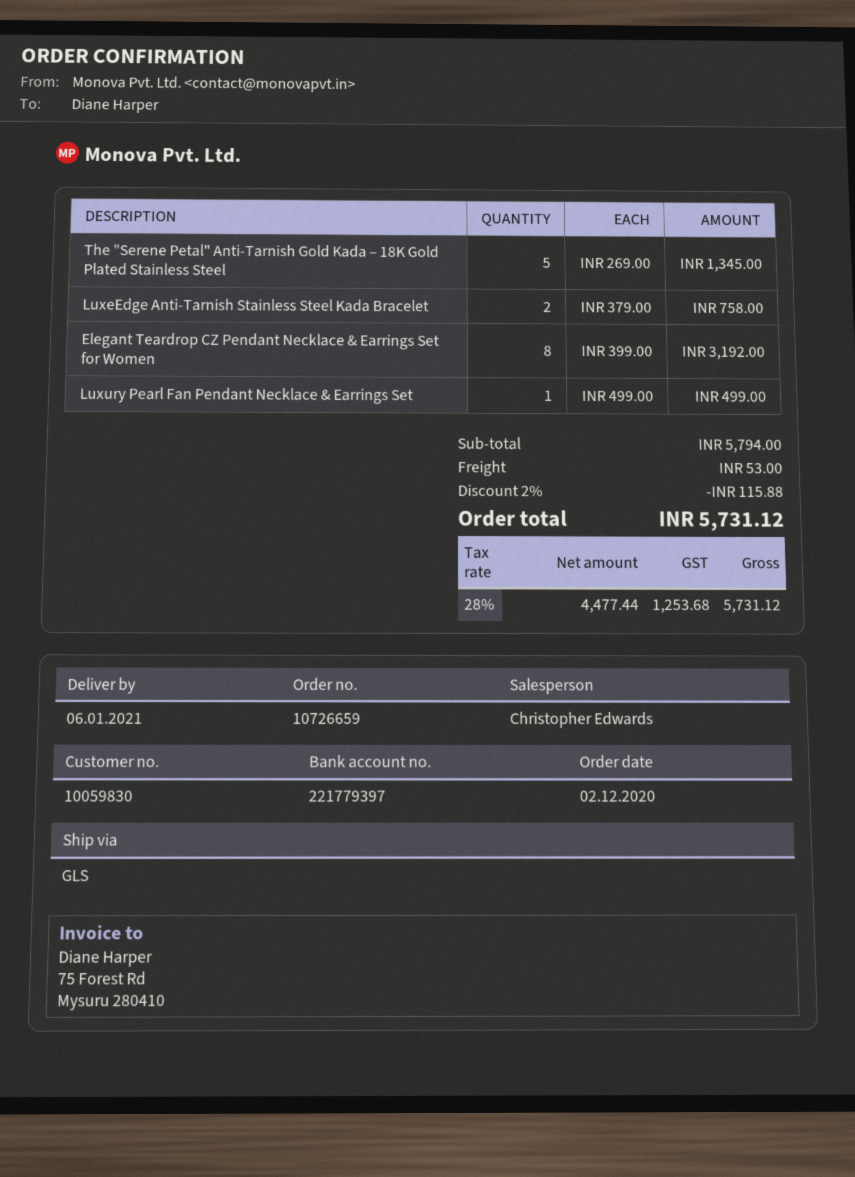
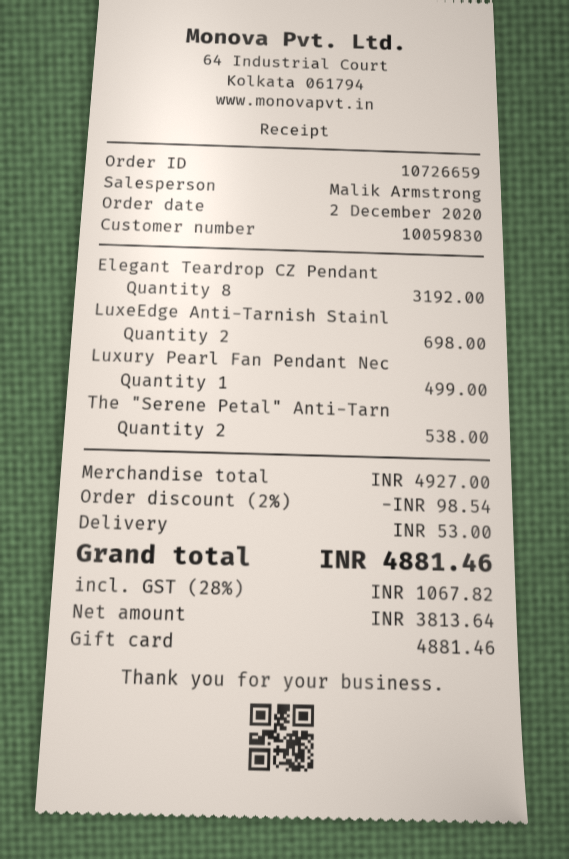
sales rep: Christopher Edwards -> Malik Armstrong
The "Serene Petal" Anti-Tarnish Gold Kada – 18K Gold Plated Stainless Steel: 5 for 1345.00 -> 2 for 538.00
LuxeEdge Anti-Tarnish Stainless Steel Kada Bracelet: 2 for 758.00 -> 2 for 698.00
subtotal: 5794.00 -> 4927.00
discount: 2% = 115.88 -> 2% = 98.54
net: 4477.44 -> 3813.64
tax: 28% = 1253.68 -> 28% = 1067.82
total: 5731.12 -> 4881.46

